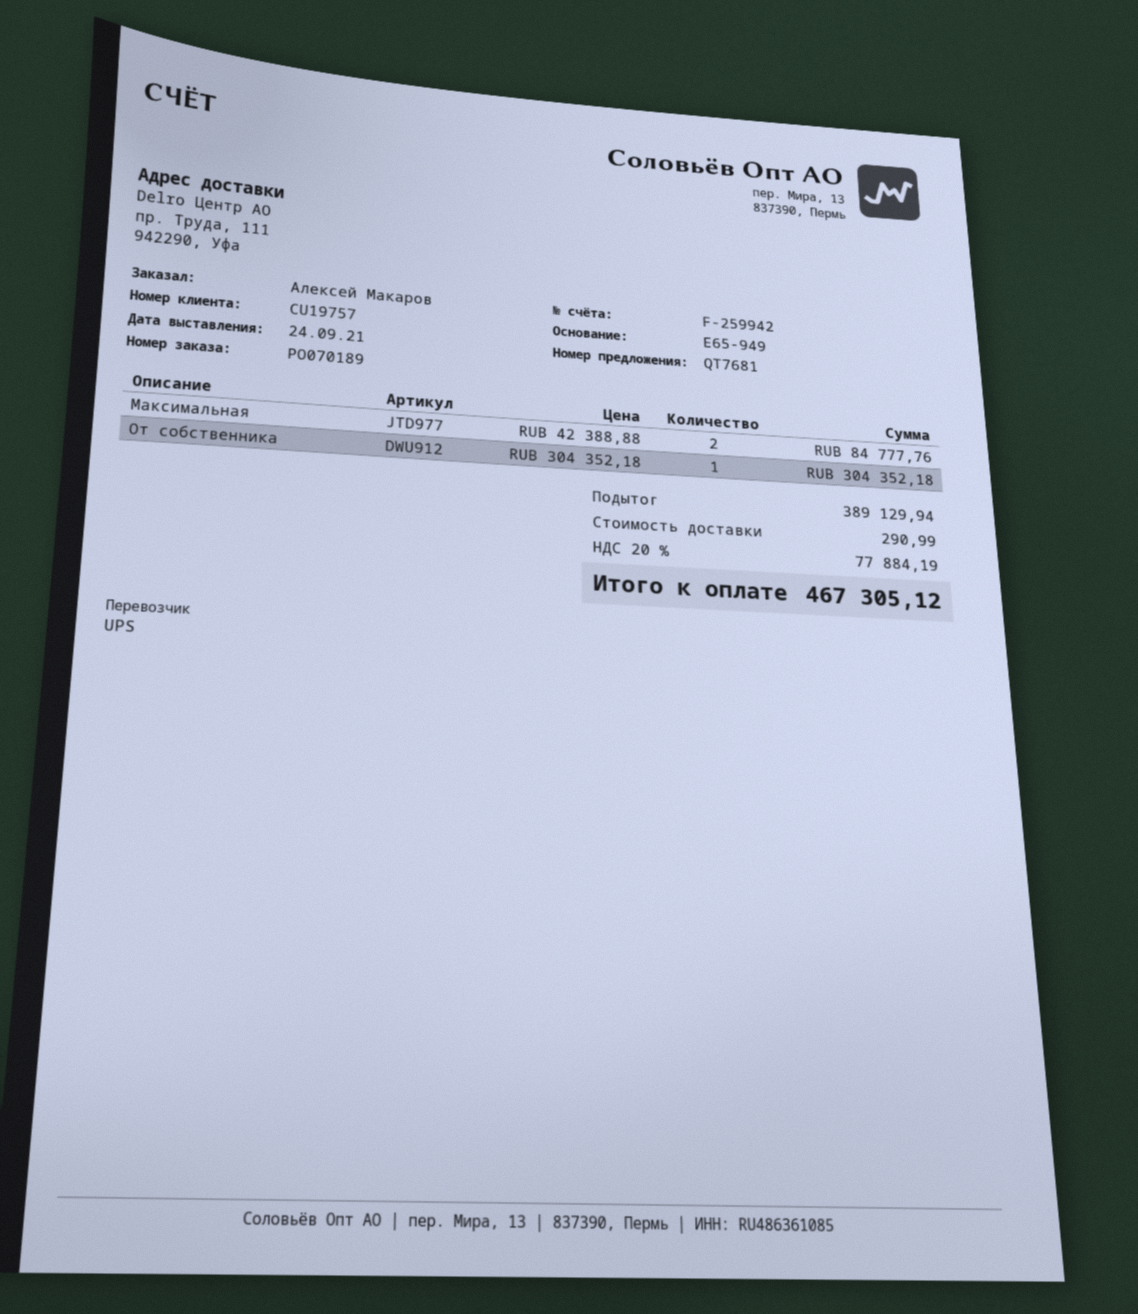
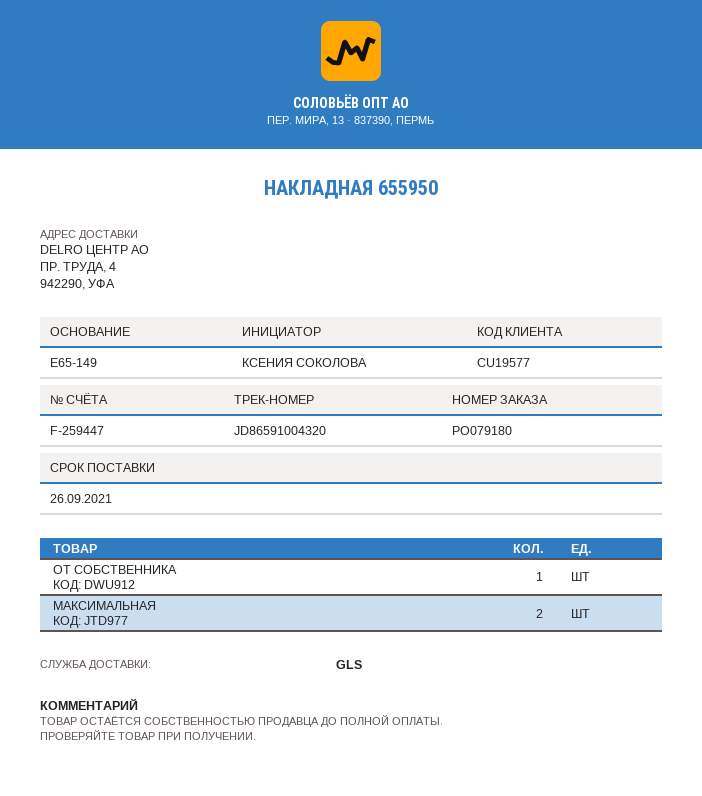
order number: PO070189 -> PO079180
invoice number: F-259942 -> F-259447
customer number: CU19757 -> CU19577
reference: E65-949 -> E65-149
ordered by: Алексей Макаров -> КСЕНИЯ СОКОЛОВА
shipping method: UPS -> GLS
ship to: пр. Труда, 111, 942290, Уфа -> ПР. ТРУДА, 4, 942290, УФА

